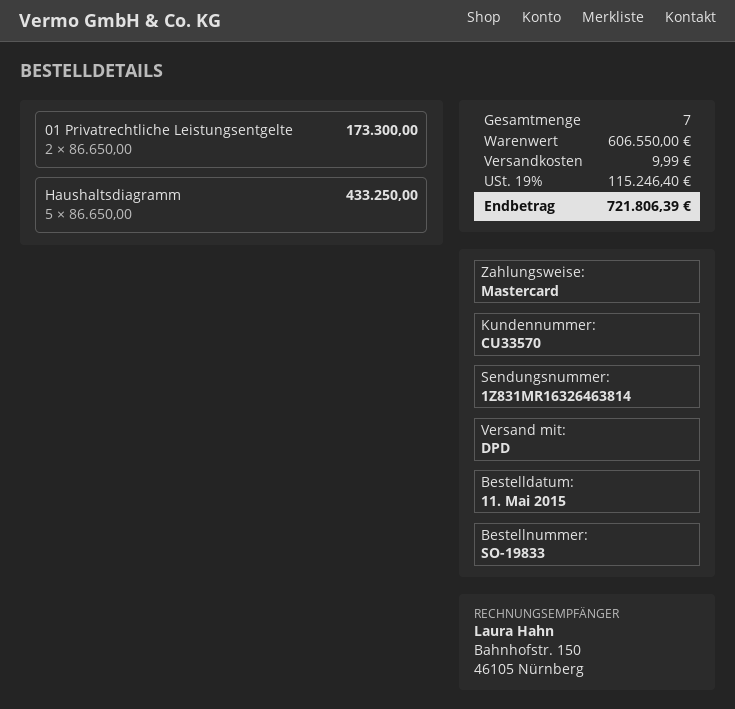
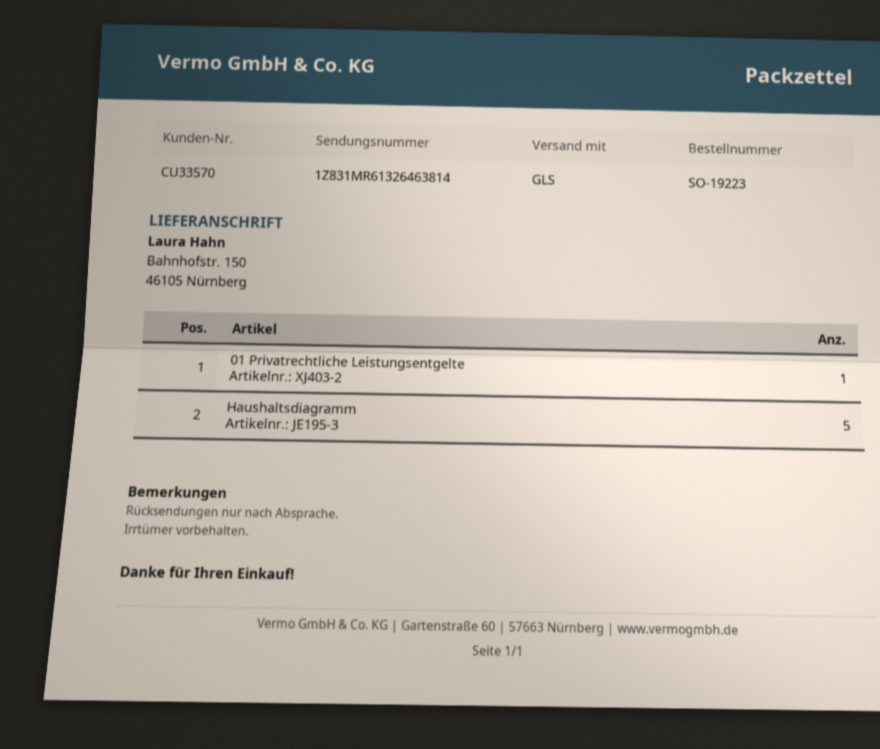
order number: SO-19833 -> SO-19223
shipping method: DPD -> GLS
tracking number: 1Z831MR16326463814 -> 1Z831MR61326463814
01 Privatrechtliche Leistungsentgelte: 2 -> 1

